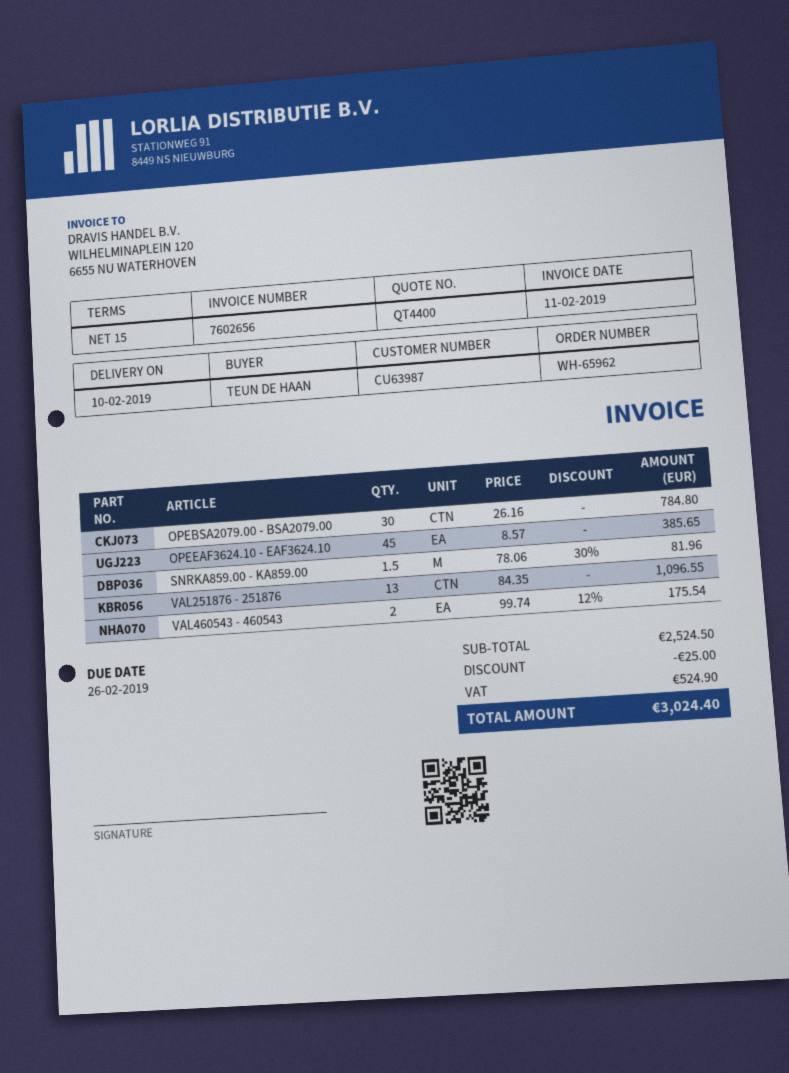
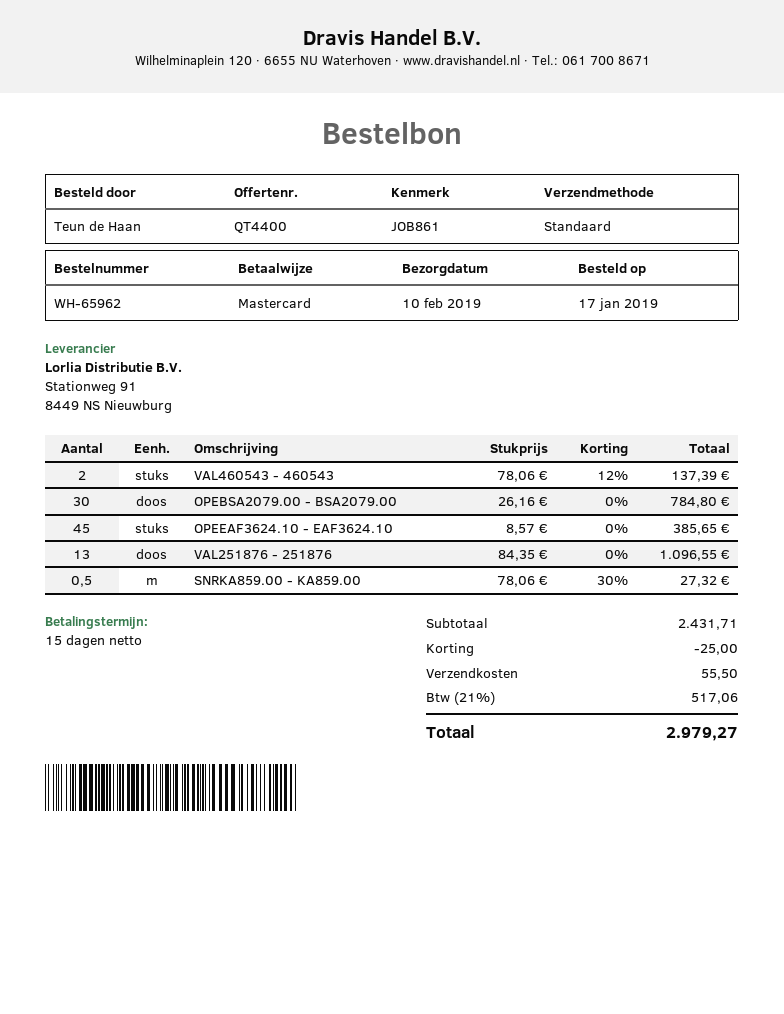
SNRKA859.00 - KA859.00: 1.5 x 78.06 - 30% = 81.96 -> 0.5 x 78.06 - 30% = 27.32
VAL460543 - 460543: 2 x 99.74 - 12% = 175.54 -> 2 x 78.06 - 12% = 137.39
subtotal: 2524.50 -> 2431.71
shipping: none -> 55.50
tax: 524.90 -> 517.06
total: 3024.40 -> 2979.27

